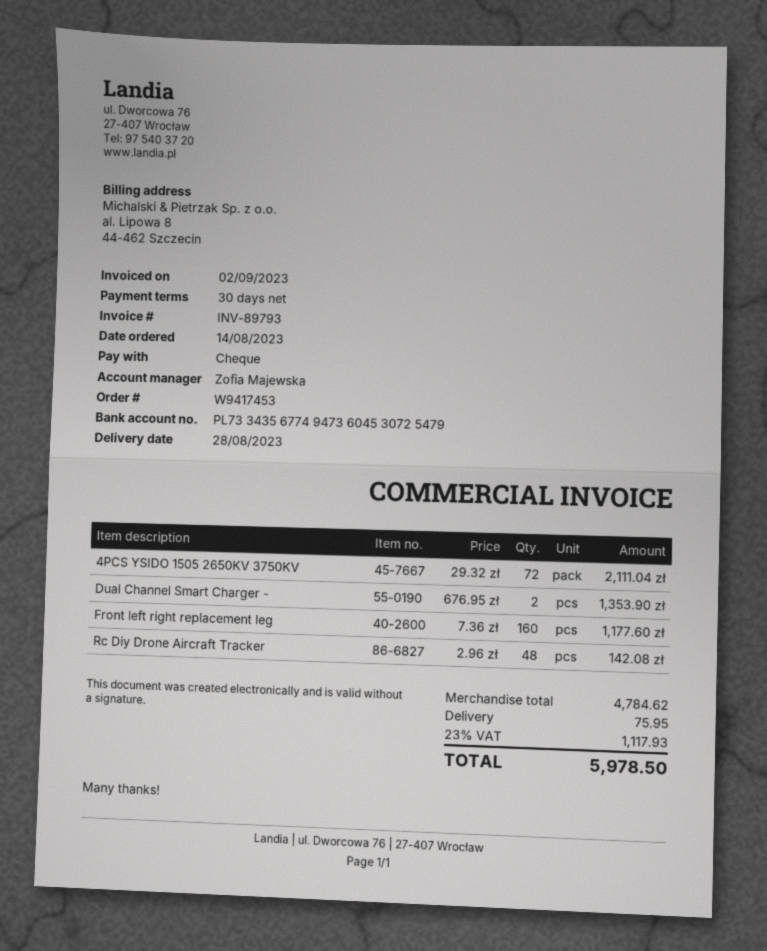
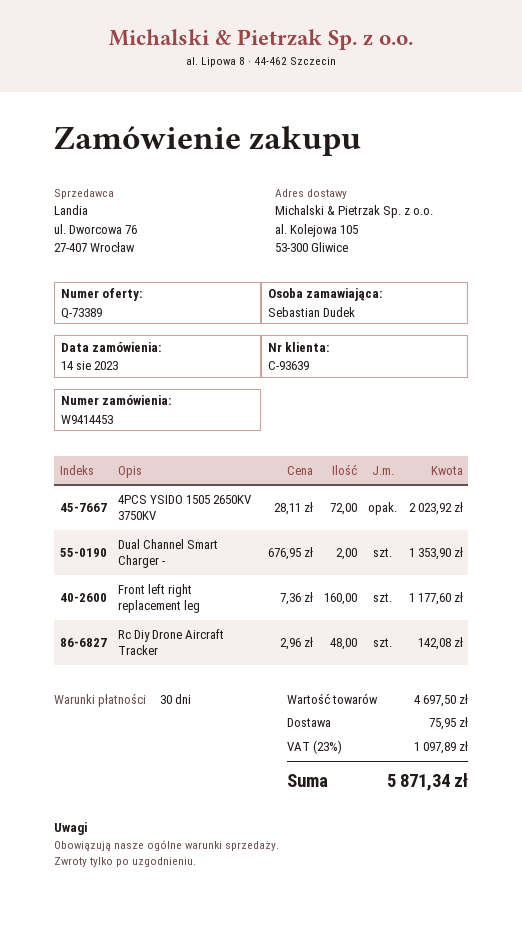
order number: W9417453 -> W9414453
4PCS YSIDO 1505 2650KV 3750KV: 72 x 29.32 = 2111.04 -> 72 x 28.11 = 2023.92
subtotal: 4784.62 -> 4697.50
tax: 23% = 1117.93 -> 23% = 1097.89
total: 5978.50 -> 5871.34

